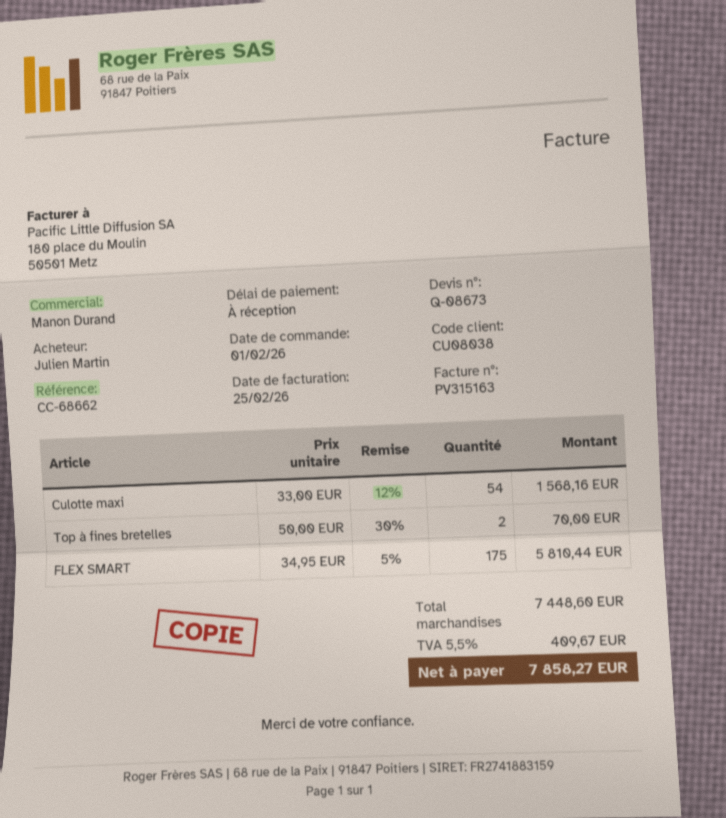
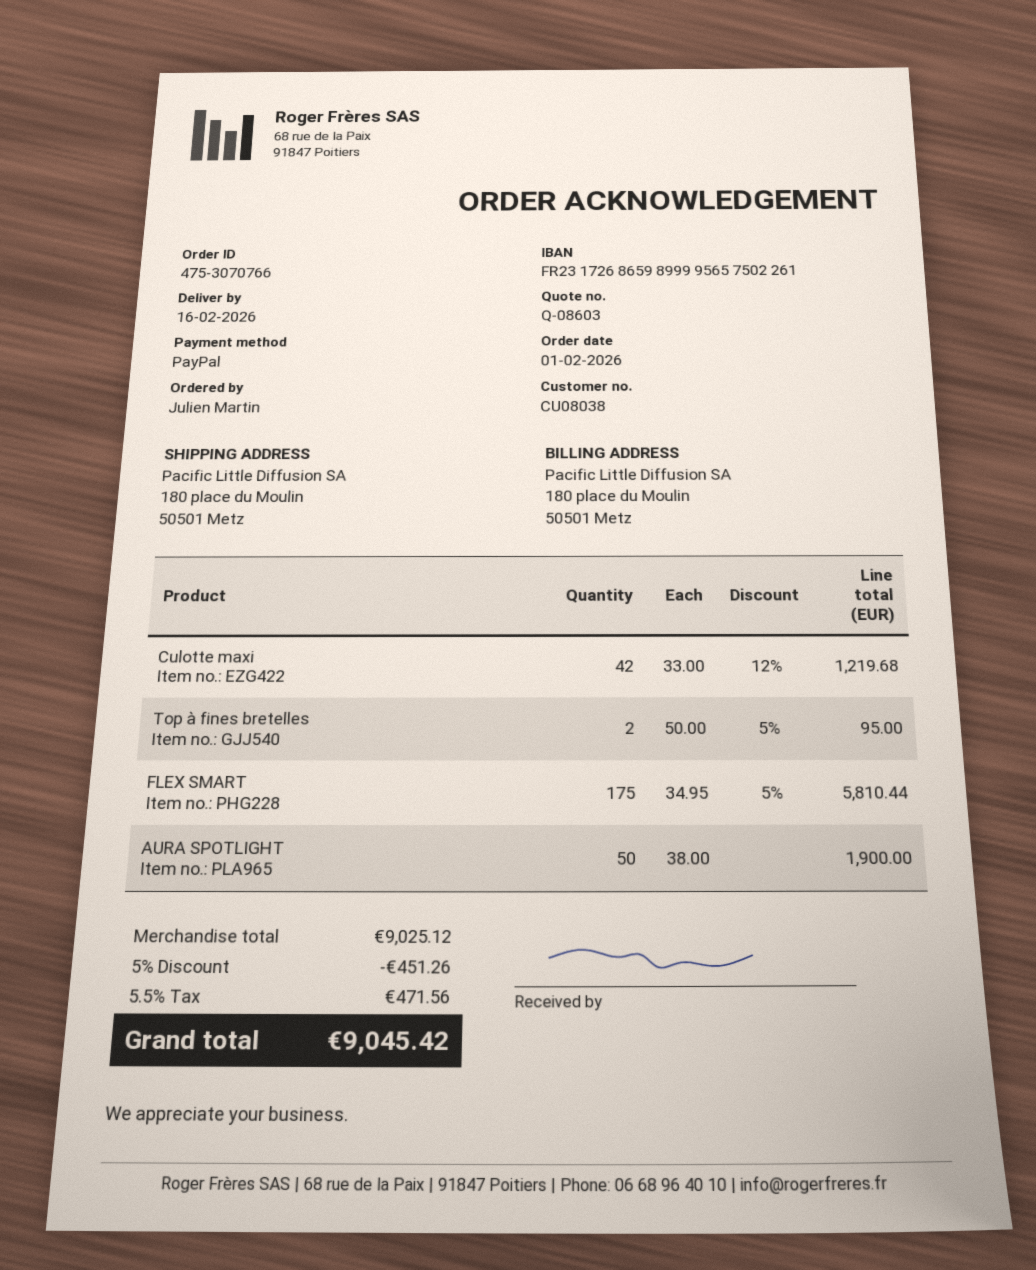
quote number: Q-08673 -> Q-08603
Culotte maxi: 54 x 33.00 - 12% = 1568.16 -> 42 x 33.00 - 12% = 1219.68
Top à fines bretelles: 2 x 50.00 - 30% = 70.00 -> 2 x 50.00 - 5% = 95.00
AURA SPOTLIGHT: none -> 50 x 38.00 = 1900.00
subtotal: 7448.60 -> 9025.12
discount: none -> 5% = 451.26
tax: 5.5% = 409.67 -> 5.5% = 471.56
total: 7858.27 -> 9045.42

